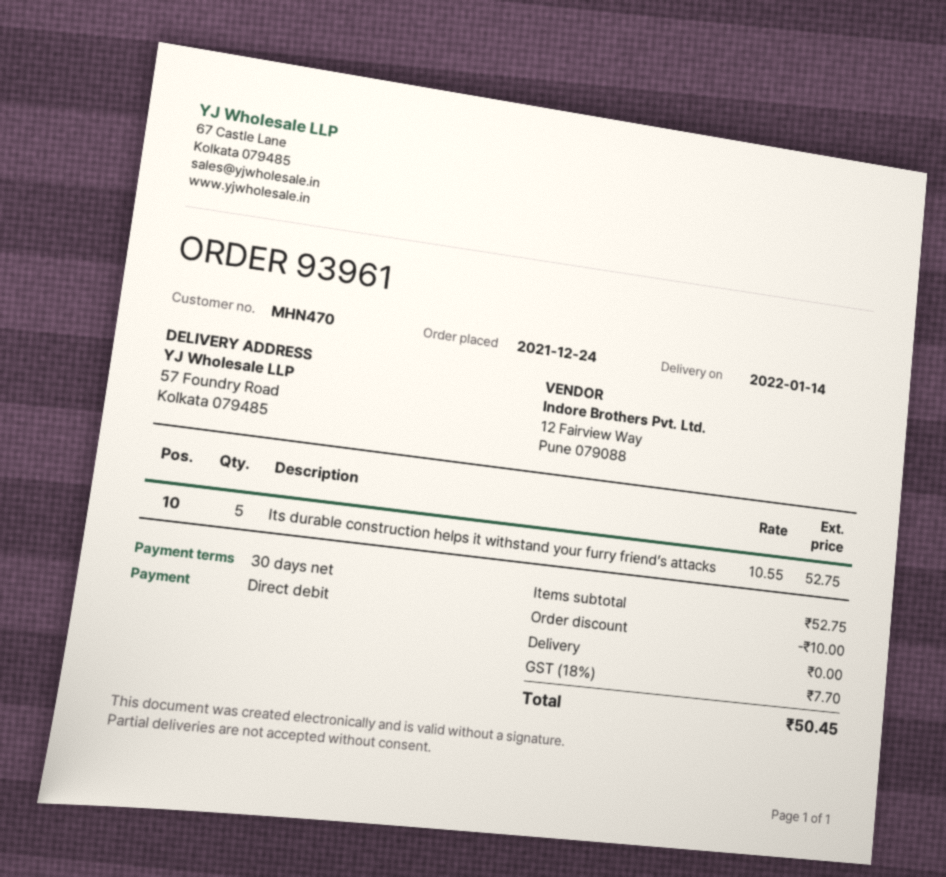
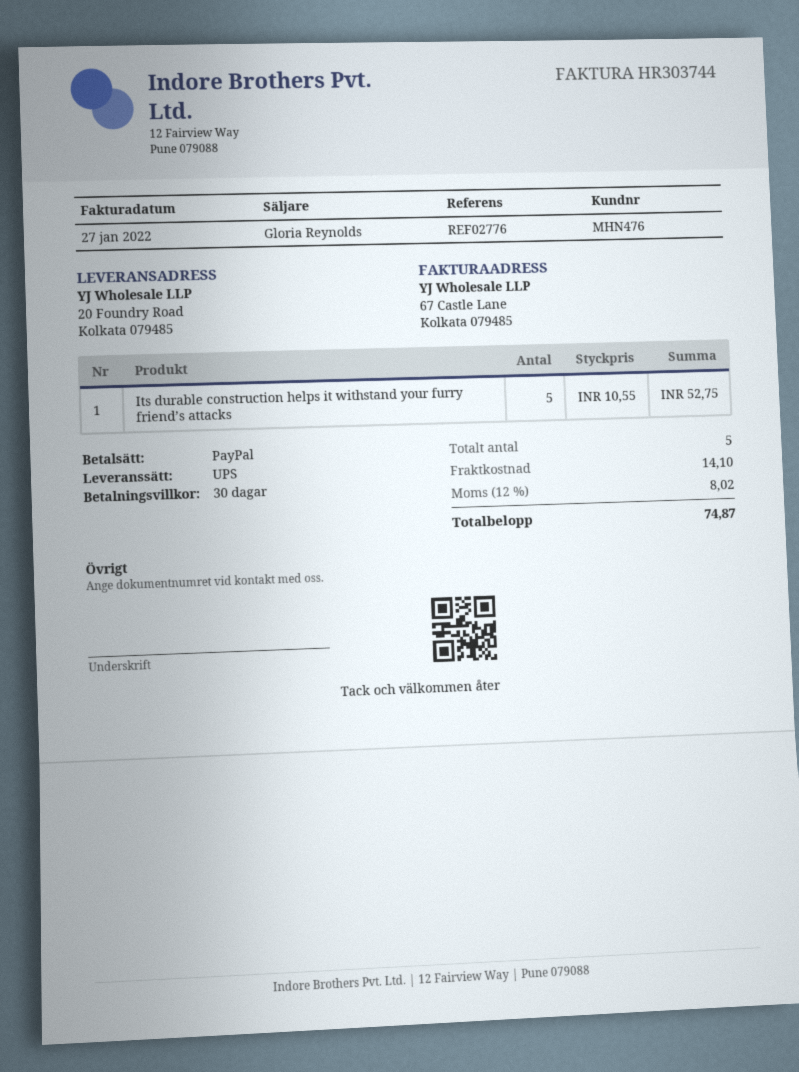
customer number: MHN470 -> MHN476
payment method: direct debit -> PayPal
ship to: 57 Foundry Road, Kolkata 079485 -> 20 Foundry Road, Kolkata 079485
discount: 10.00 -> none
shipping: 0.00 -> 14.10
tax: 18% = 7.70 -> 12% = 8.02
total: 50.45 -> 74.87

